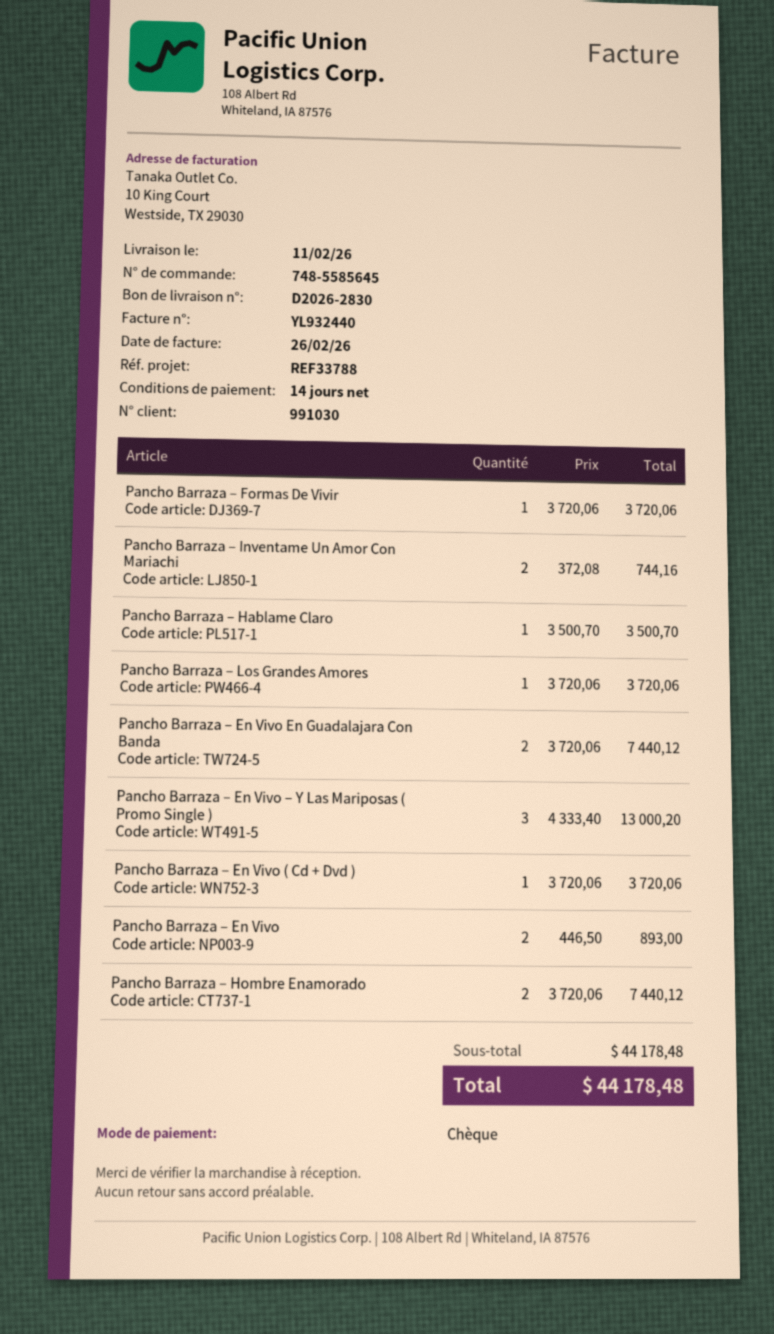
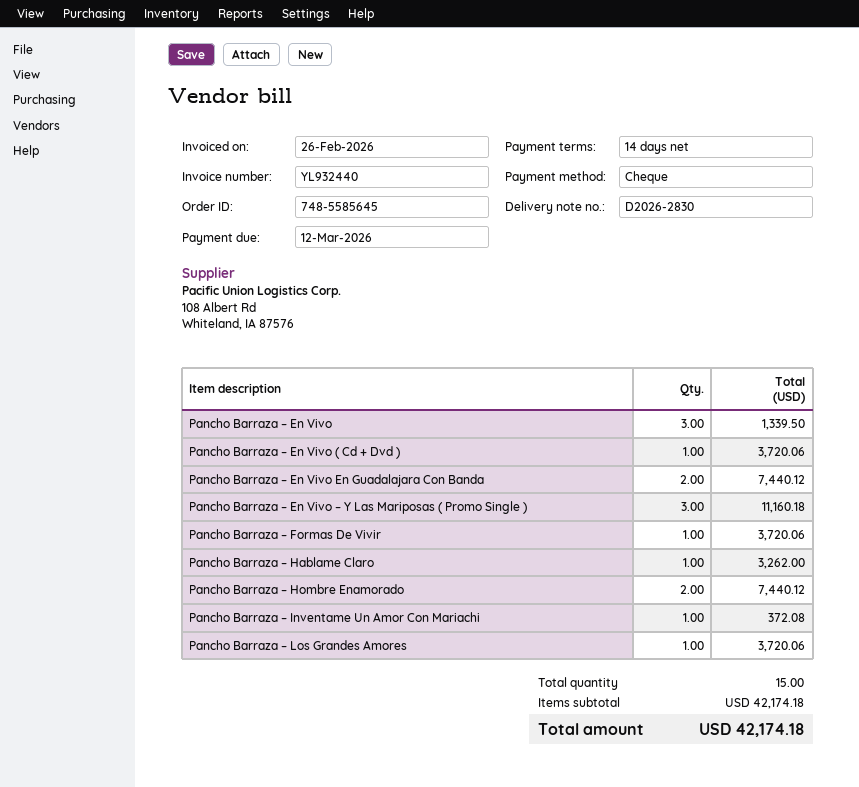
Pancho Barraza – Inventame Un Amor Con Mariachi: 2 for 744.16 -> 1 for 372.08
Pancho Barraza – Hablame Claro: 1 for 3500.70 -> 1 for 3262.00
Pancho Barraza – En Vivo – Y Las Mariposas ( Promo Single ): 3 for 13000.20 -> 3 for 11160.18
Pancho Barraza – En Vivo: 2 for 893.00 -> 3 for 1339.50
subtotal: 44178.48 -> 42174.18
total: 44178.48 -> 42174.18

